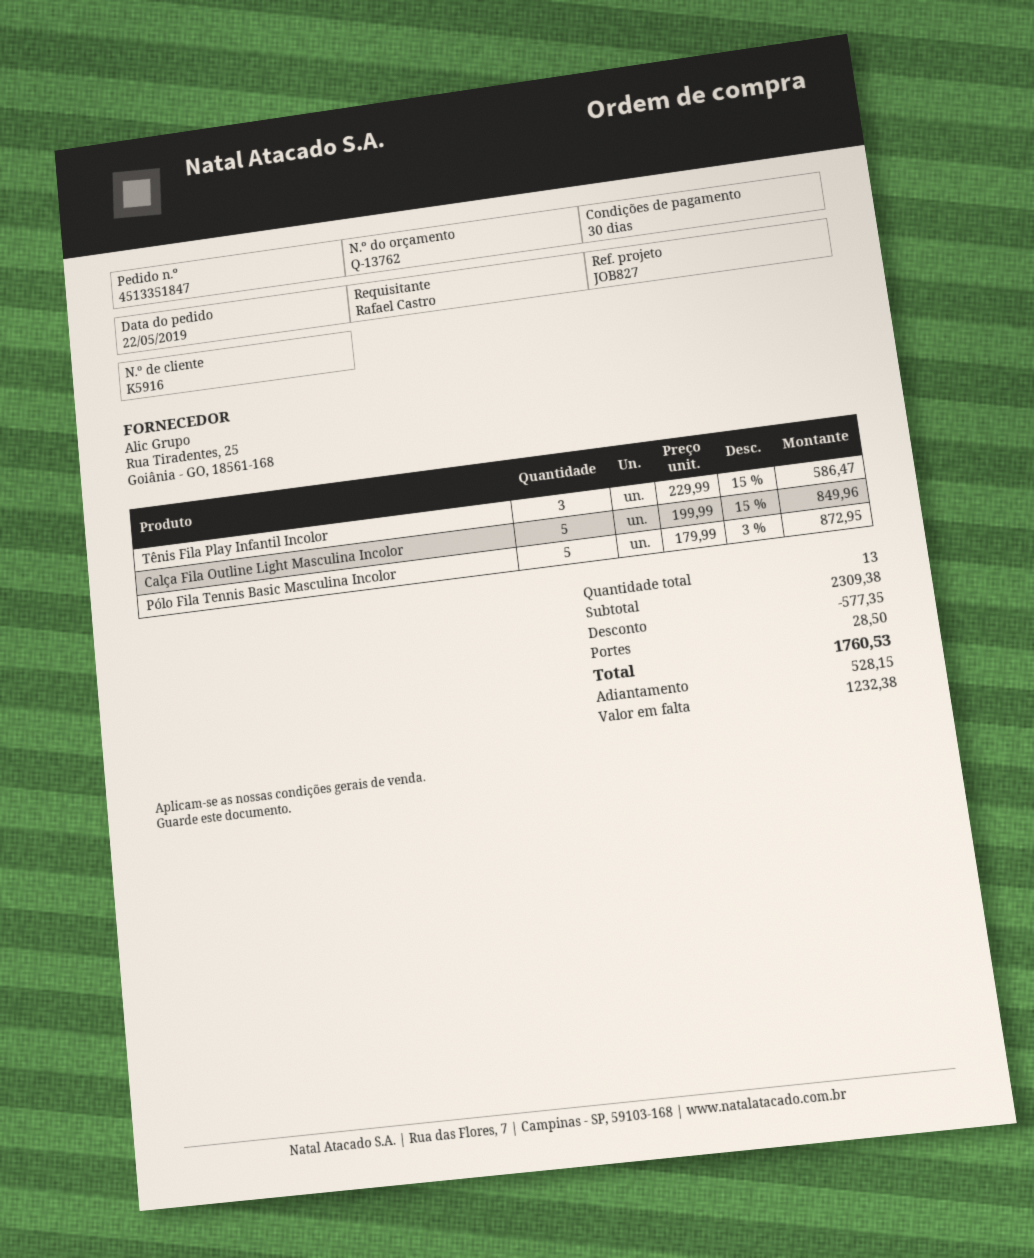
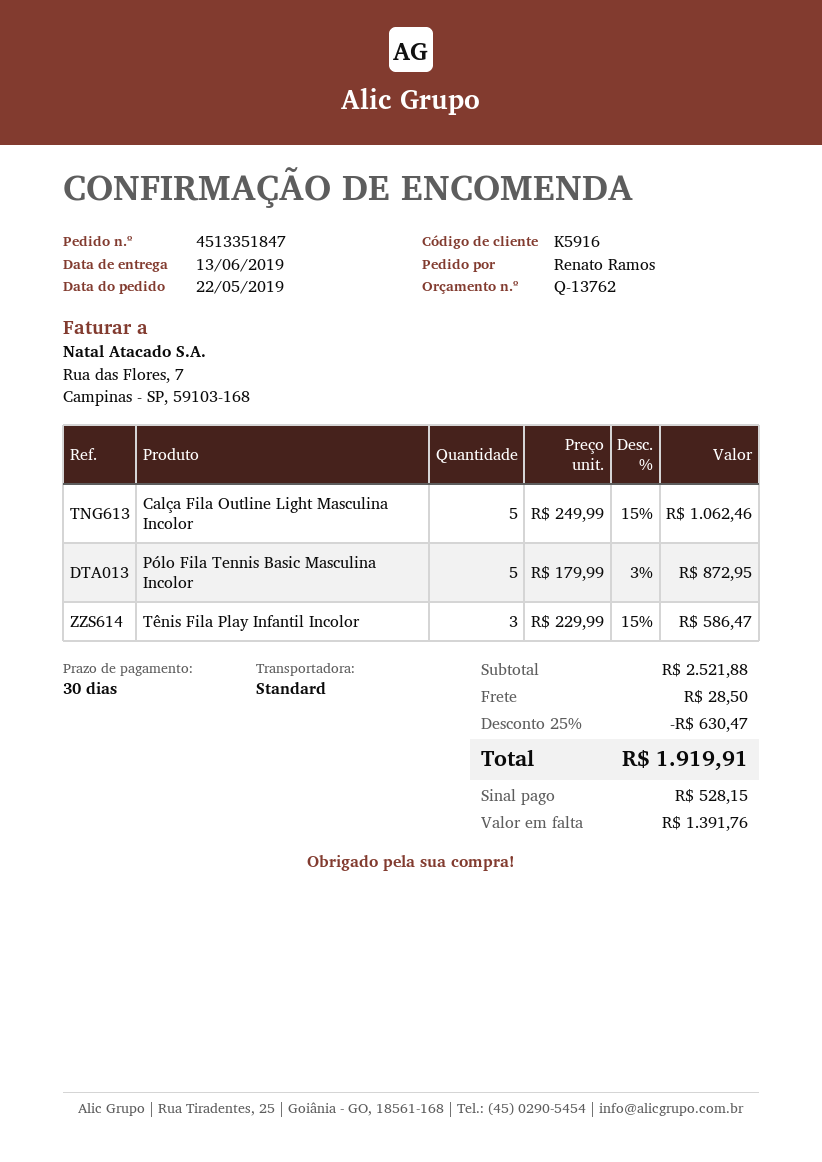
ordered by: Rafael Castro -> Renato Ramos
Calça Fila Outline Light Masculina Incolor: 5 x 199.99 - 15% = 849.96 -> 5 x 249.99 - 15% = 1062.46
subtotal: 2309.38 -> 2521.88
discount: 577.35 -> 630.47
total: 1760.53 -> 1919.91
balance: 1232.38 -> 1391.76

